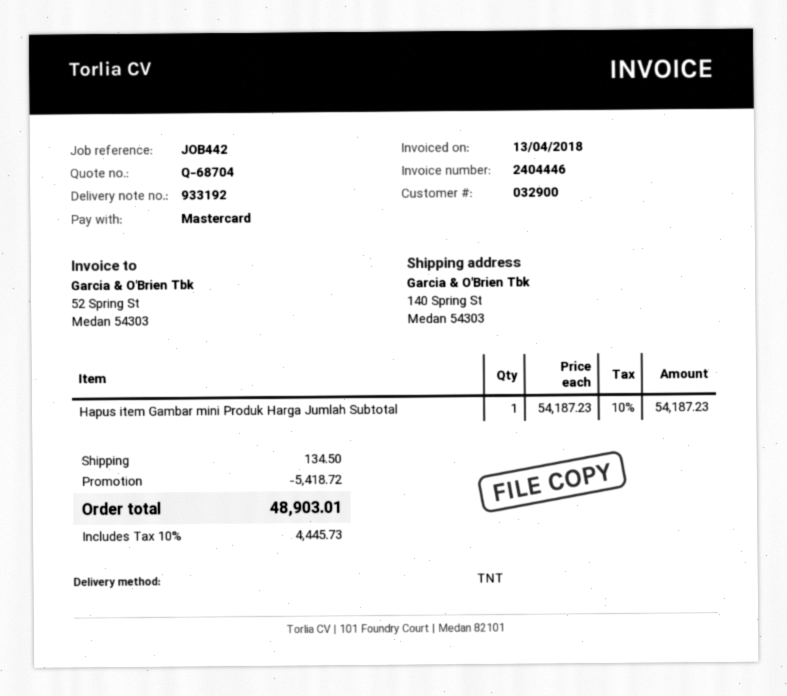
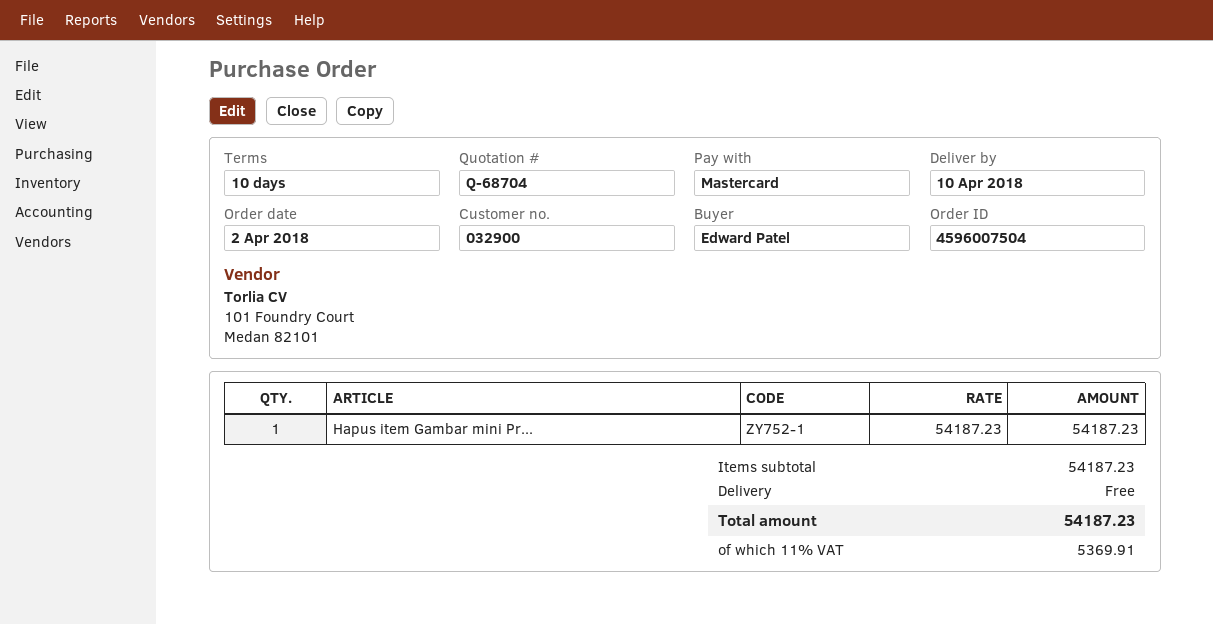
discount: 5418.72 -> none
shipping: 134.50 -> 0.00
tax: 10% = 4445.73 -> 11% = 5369.91
total: 48903.01 -> 54187.23

